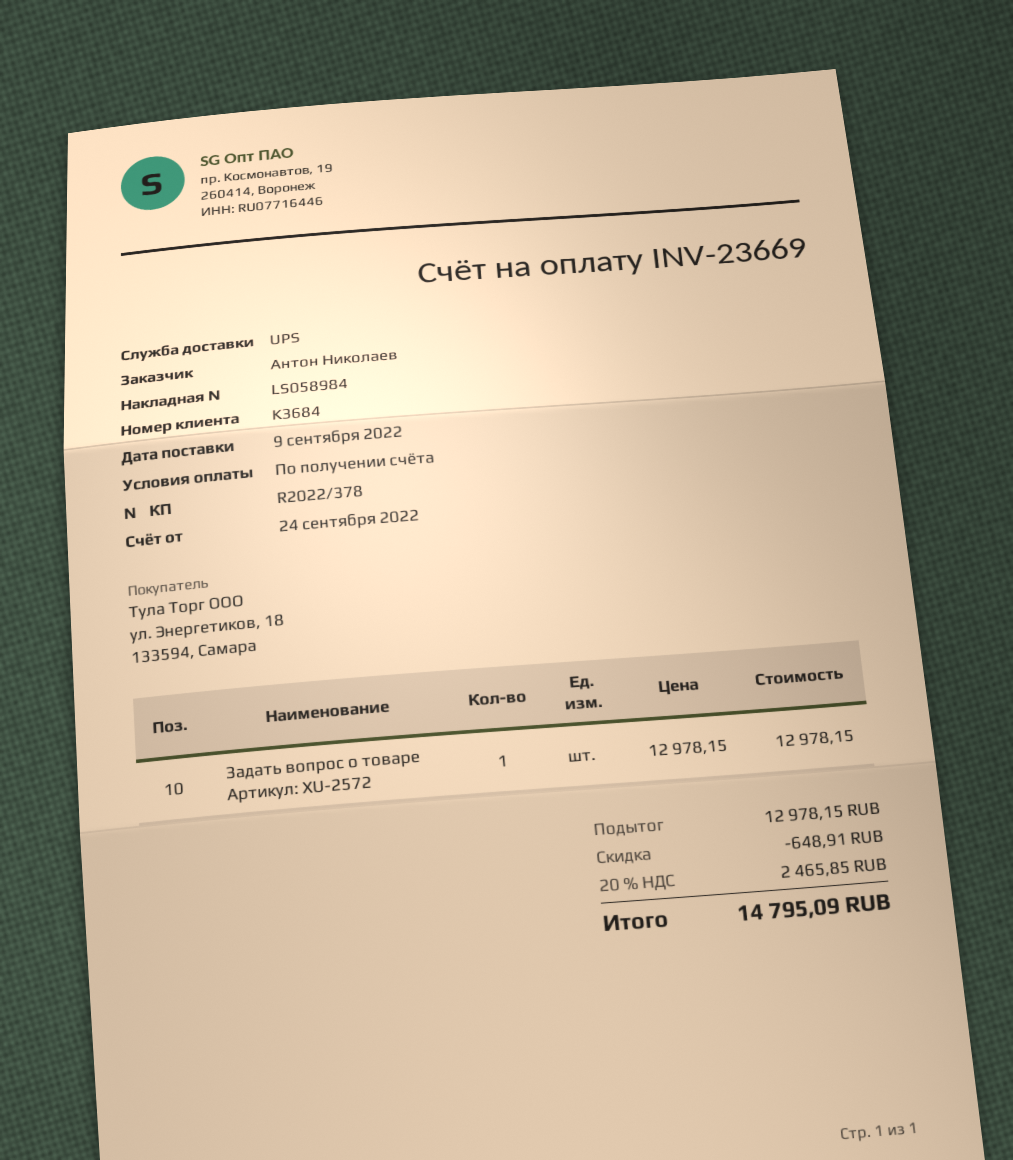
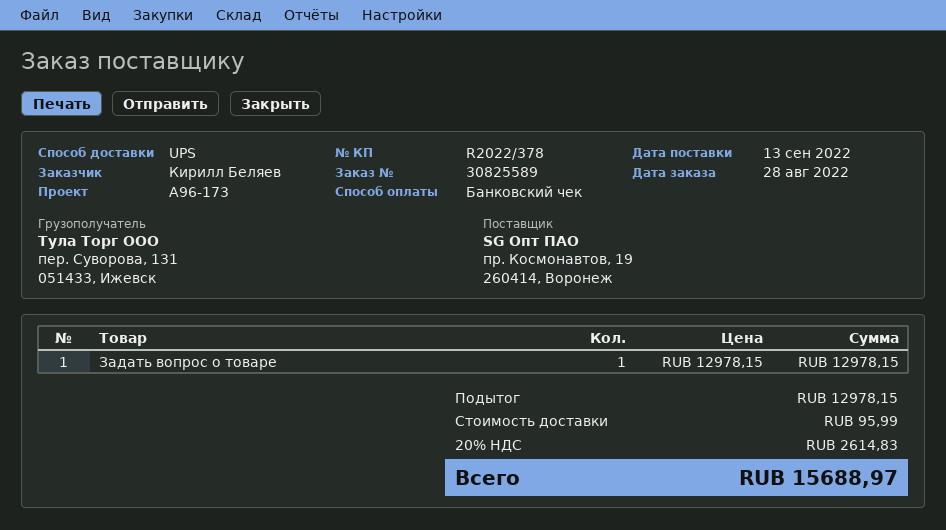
delivery date: 2022-09-09 -> 2022-09-13
ordered by: Антон Николаев -> Кирилл Беляев
discount: 648.91 -> none
shipping: none -> 95.99
tax: 20% = 2465.85 -> 20% = 2614.83
total: 14795.09 -> 15688.97

